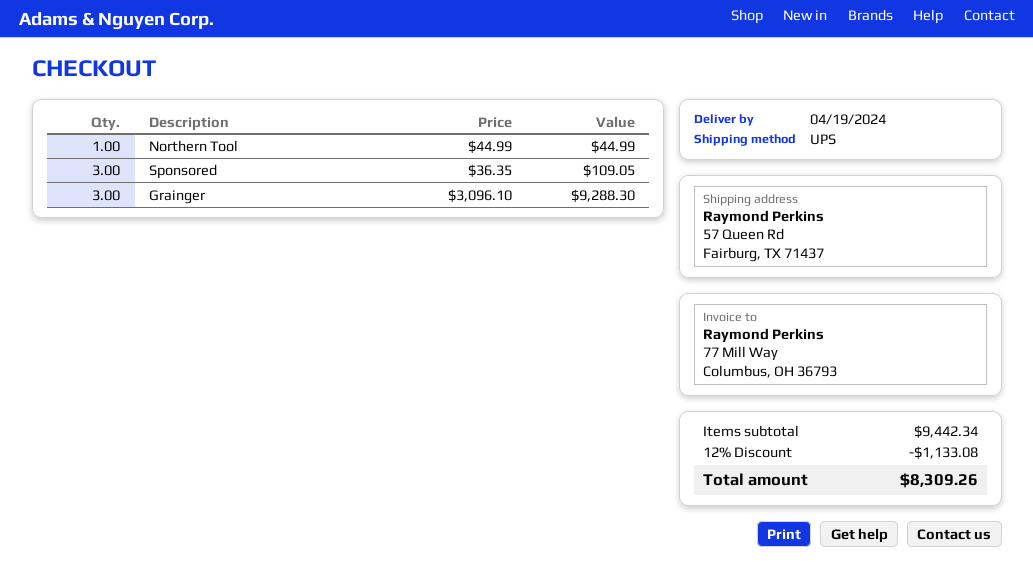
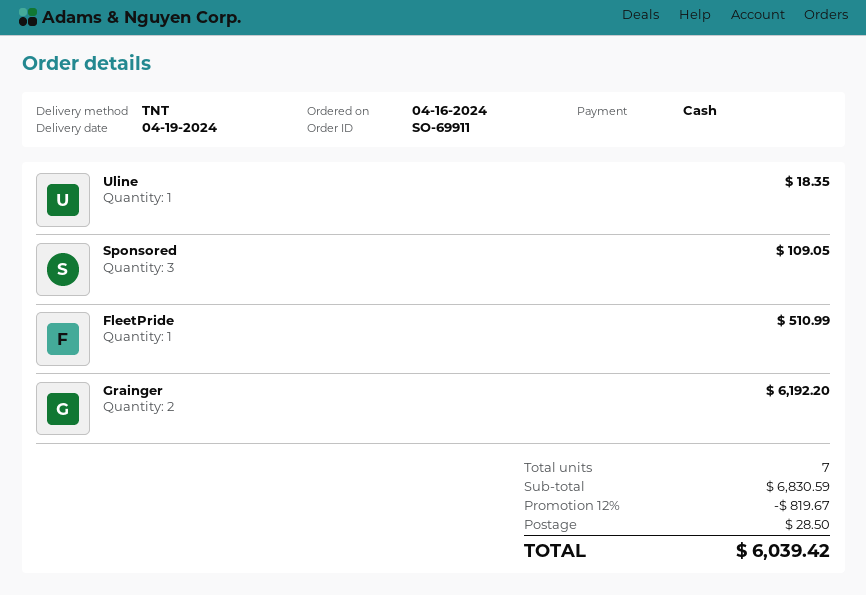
shipping method: UPS -> TNT
Northern Tool: 1 for 44.99 -> none
Grainger: 3 for 9288.30 -> 2 for 6192.20
Uline: none -> 1 for 18.35
FleetPride: none -> 1 for 510.99
subtotal: 9442.34 -> 6830.59
discount: 12% = 1133.08 -> 12% = 819.67
shipping: none -> 28.50
total: 8309.26 -> 6039.42

